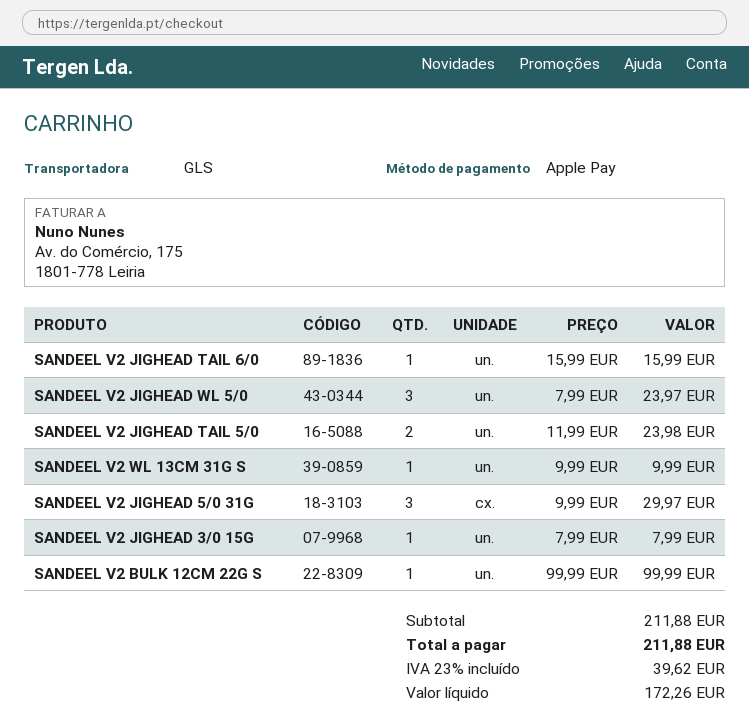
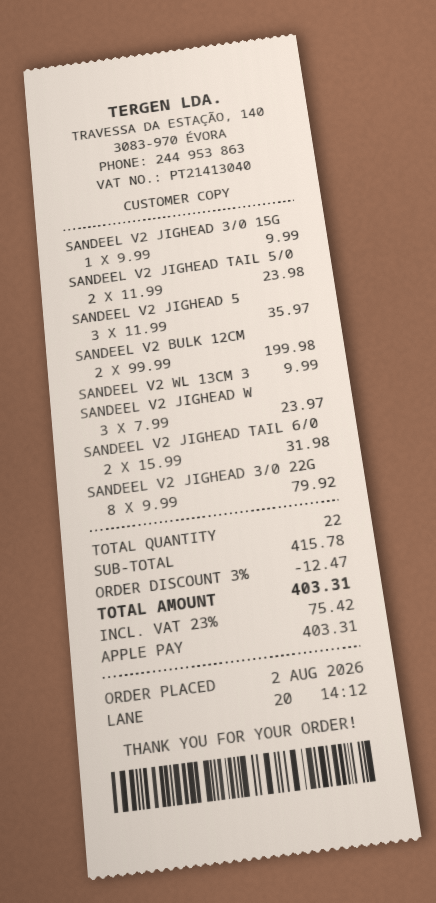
SANDEEL V2 JIGHEAD TAIL 6/0: 1 x 15.99 = 15.99 -> 2 x 15.99 = 31.98
SANDEEL V2 JIGHEAD 5/0 31G: 3 x 9.99 = 29.97 -> 3 x 11.99 = 35.97
SANDEEL V2 JIGHEAD 3/0 15G: 1 x 7.99 = 7.99 -> 1 x 9.99 = 9.99
SANDEEL V2 BULK 12CM 22G S: 1 x 99.99 = 99.99 -> 2 x 99.99 = 199.98
SANDEEL V2 JIGHEAD 3/0 22G: none -> 8 x 9.99 = 79.92
subtotal: 211.88 -> 415.78
discount: none -> 3% = 12.47
tax: 23% = 39.62 -> 23% = 75.42
total: 211.88 -> 403.31

